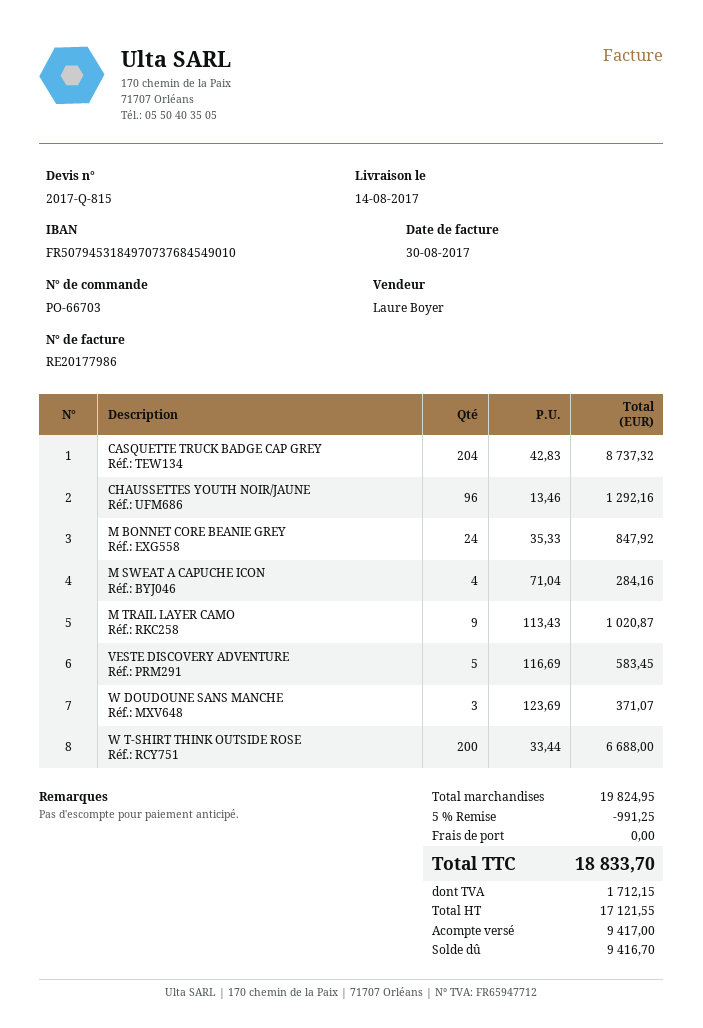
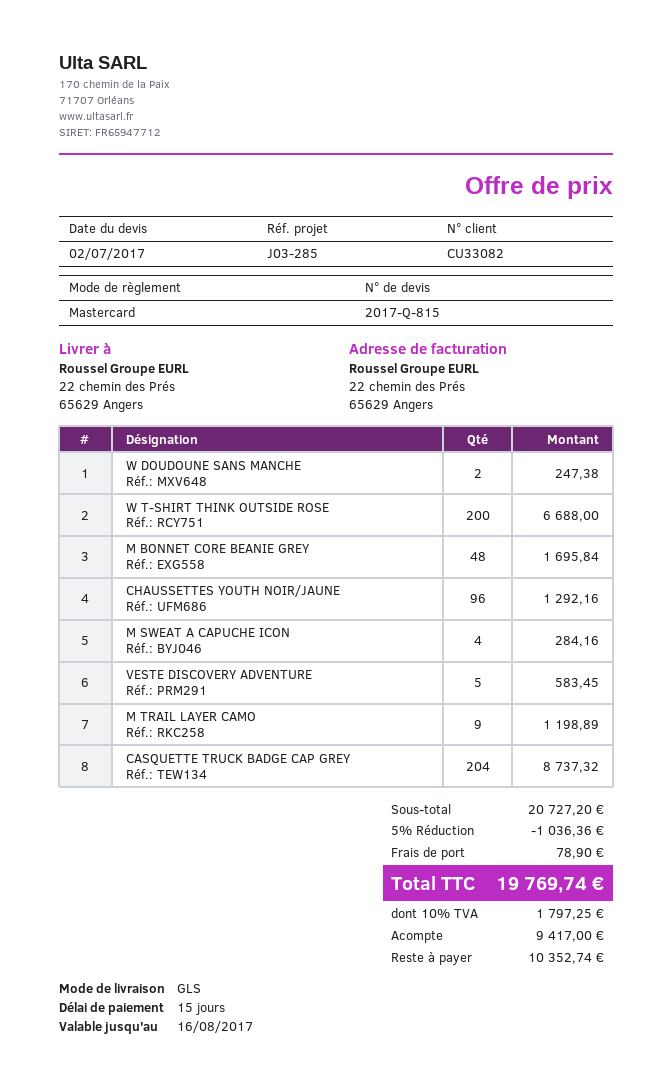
M BONNET CORE BEANIE GREY: 24 for 847.92 -> 48 for 1695.84
M TRAIL LAYER CAMO: 9 for 1020.87 -> 9 for 1198.89
W DOUDOUNE SANS MANCHE: 3 for 371.07 -> 2 for 247.38
subtotal: 19824.95 -> 20727.20
discount: 5% = 991.25 -> 5% = 1036.36
shipping: 0.00 -> 78.90
tax: 1712.15 -> 1797.25
total: 18833.70 -> 19769.74
balance: 9416.70 -> 10352.74

